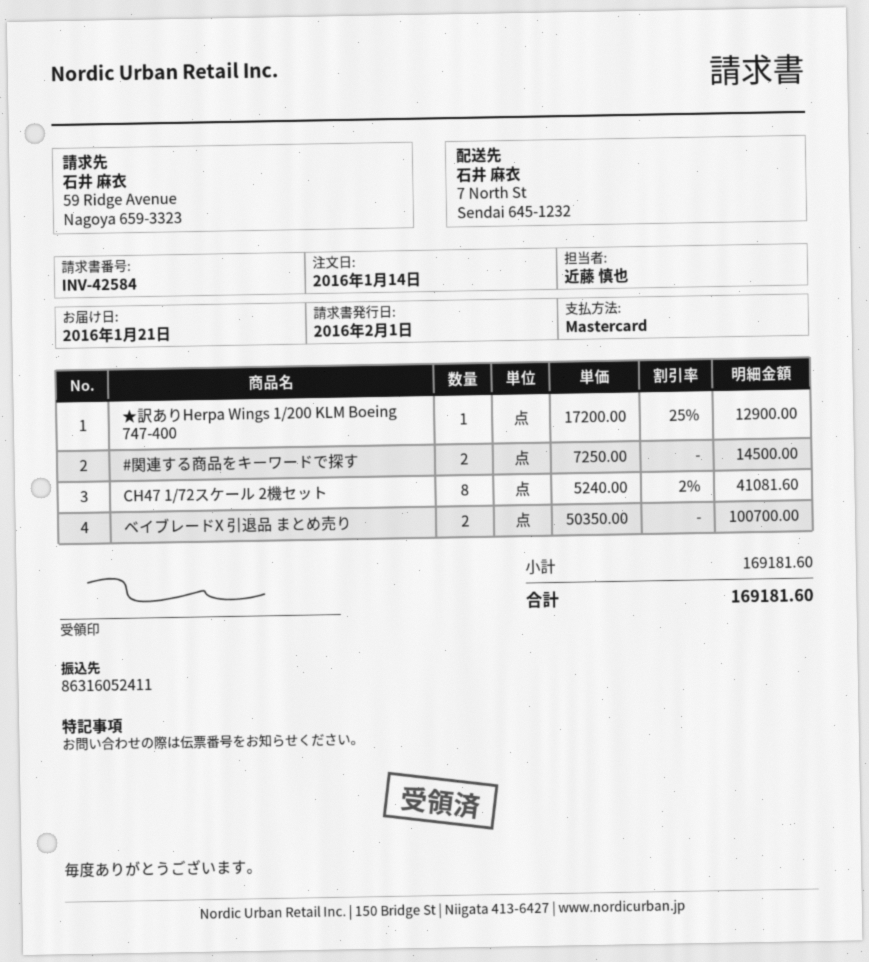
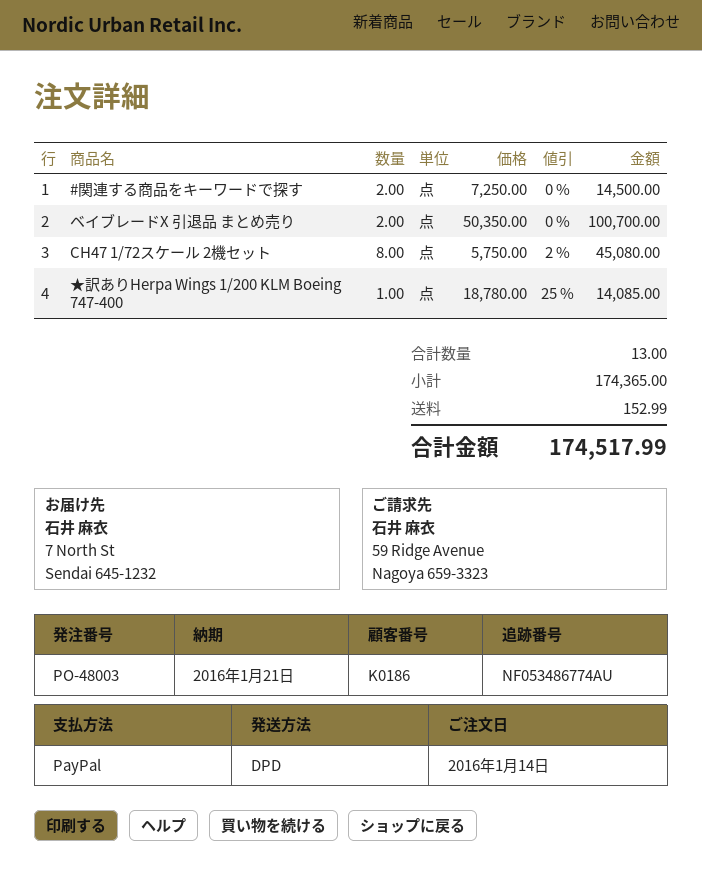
payment method: Mastercard -> PayPal
★訳ありHerpa Wings 1/200 KLM Boeing 747-400: 1 x 17200.00 - 25% = 12900.00 -> 1 x 18780.00 - 25% = 14085.00
CH47 1/72スケール 2機セット: 8 x 5240.00 - 2% = 41081.60 -> 8 x 5750.00 - 2% = 45080.00
subtotal: 169181.60 -> 174365.00
shipping: none -> 152.99
total: 169181.60 -> 174517.99

